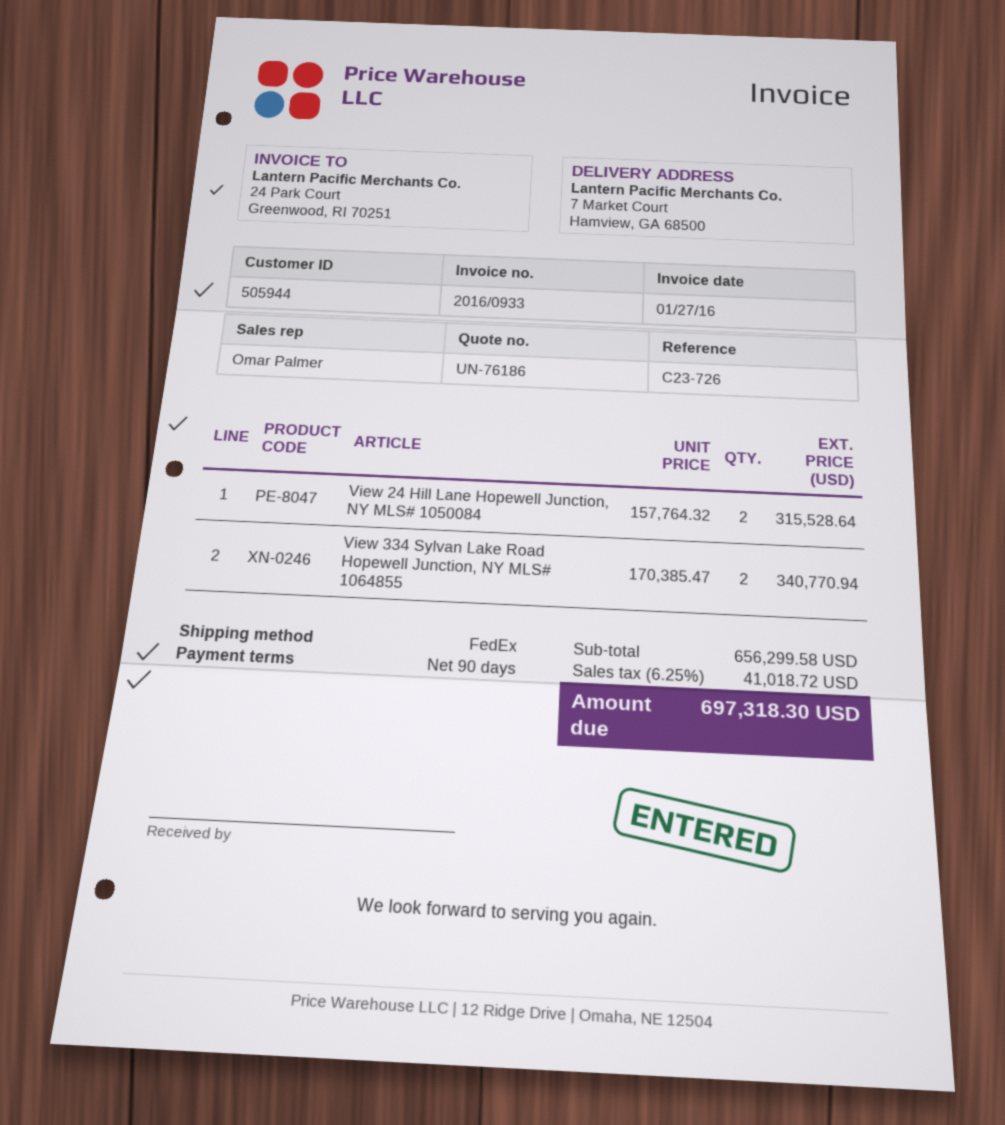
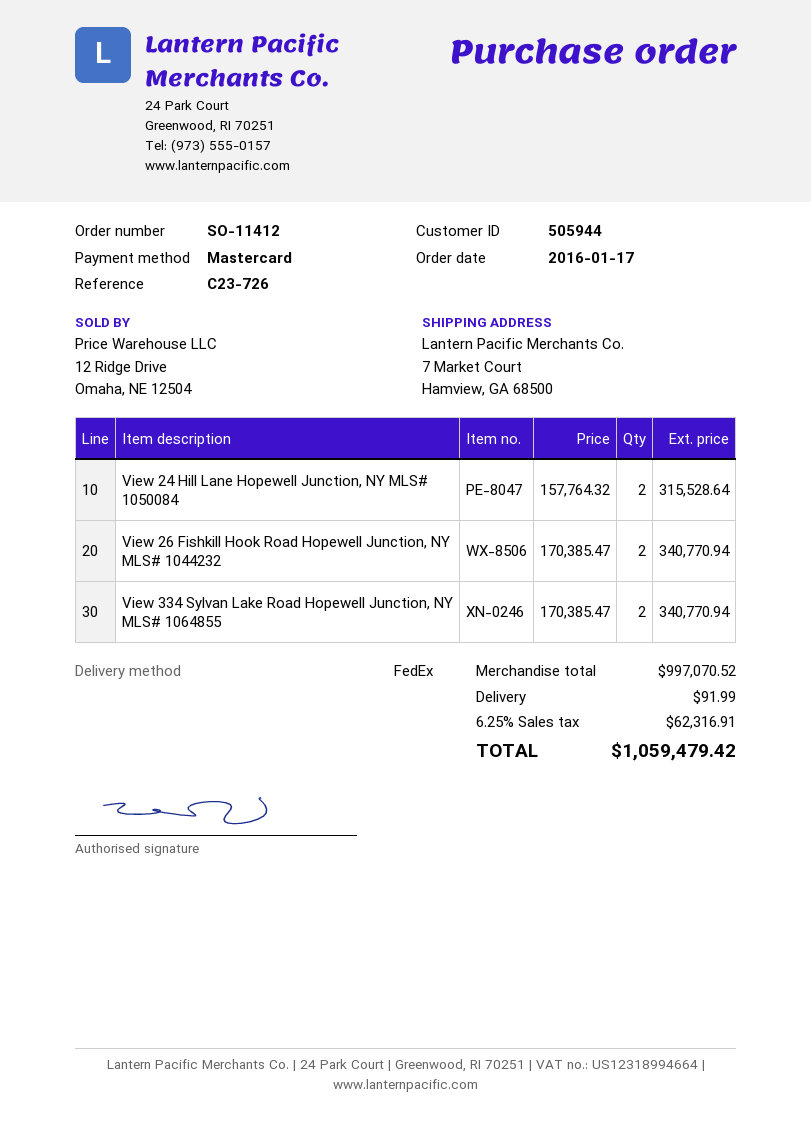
View 26 Fishkill Hook Road Hopewell Junction, NY MLS# 1044232: none -> 2 x 170385.47 = 340770.94
subtotal: 656299.58 -> 997070.52
shipping: none -> 91.99
tax: 6.25% = 41018.72 -> 6.25% = 62316.91
total: 697318.30 -> 1059479.42

